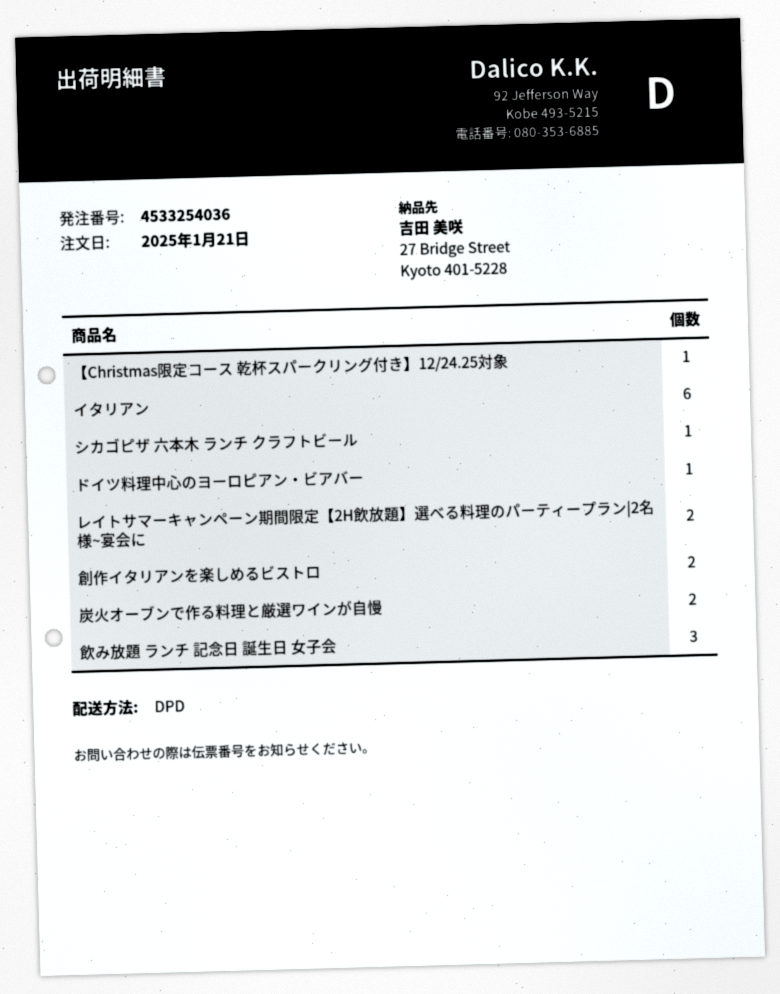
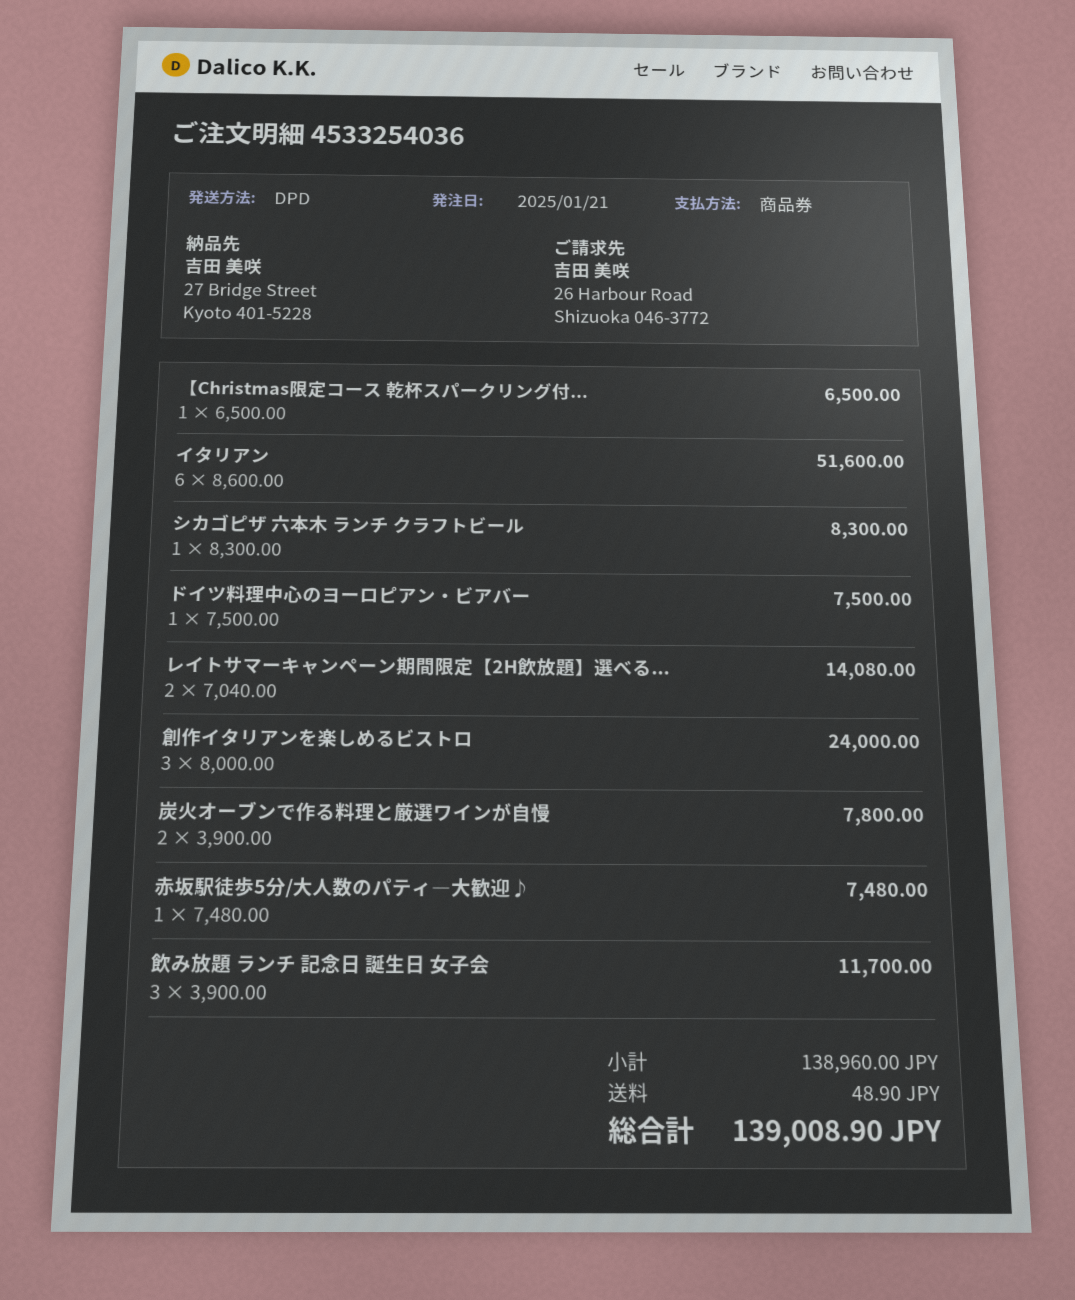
創作イタリアンを楽しめるビストロ: 2 -> 3
赤坂駅徒歩5分/大人数のパティ―大歓迎♪: none -> 1

